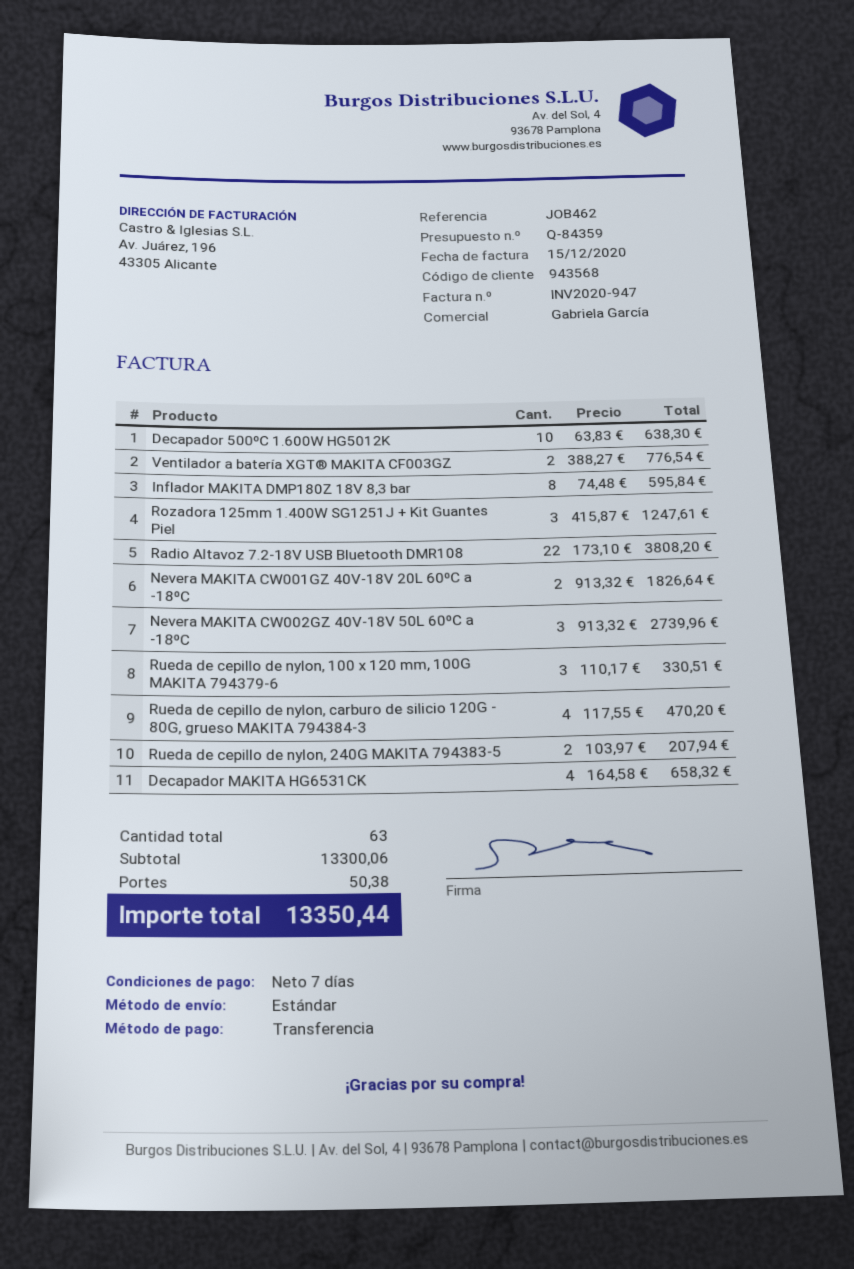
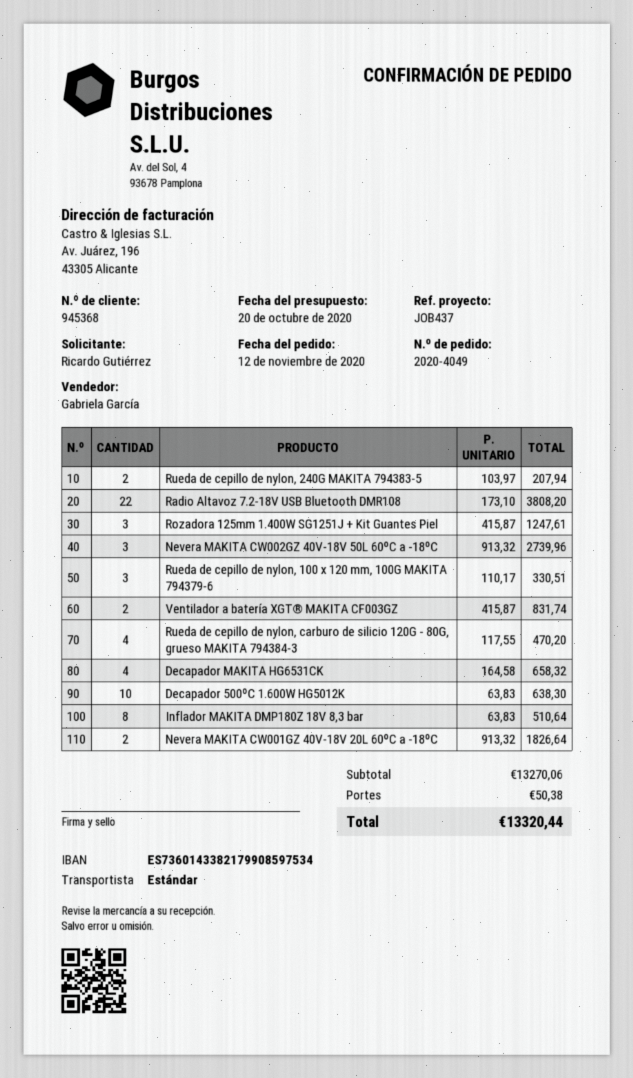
customer number: 943568 -> 945368
reference: JOB462 -> JOB437
Ventilador a batería XGT® MAKITA CF003GZ: 2 x 388.27 = 776.54 -> 2 x 415.87 = 831.74
Inflador MAKITA DMP180Z 18V 8,3 bar: 8 x 74.48 = 595.84 -> 8 x 63.83 = 510.64
subtotal: 13300.06 -> 13270.06
total: 13350.44 -> 13320.44

